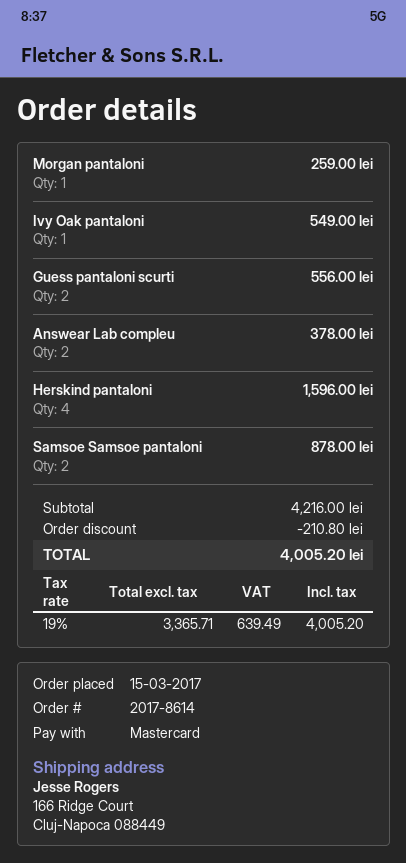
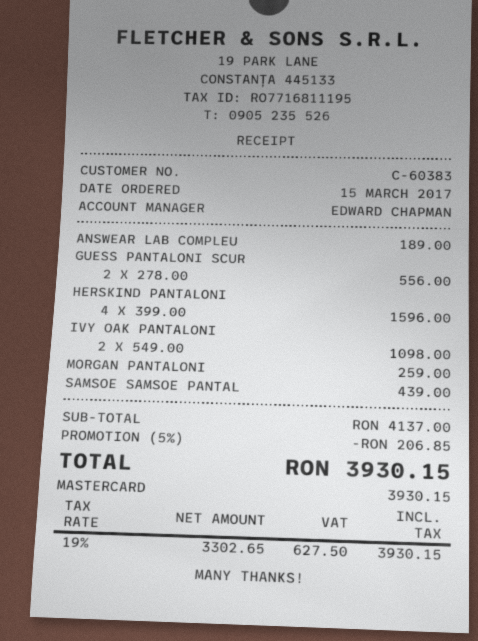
Ivy Oak pantaloni: 1 for 549.00 -> 2 for 1098.00
Answear Lab compleu: 2 for 378.00 -> 1 for 189.00
Samsoe Samsoe pantaloni: 2 for 878.00 -> 1 for 439.00
subtotal: 4216.00 -> 4137.00
discount: 210.80 -> 206.85
net: 3365.71 -> 3302.65
tax: 19% = 639.49 -> 19% = 627.50
total: 4005.20 -> 3930.15

